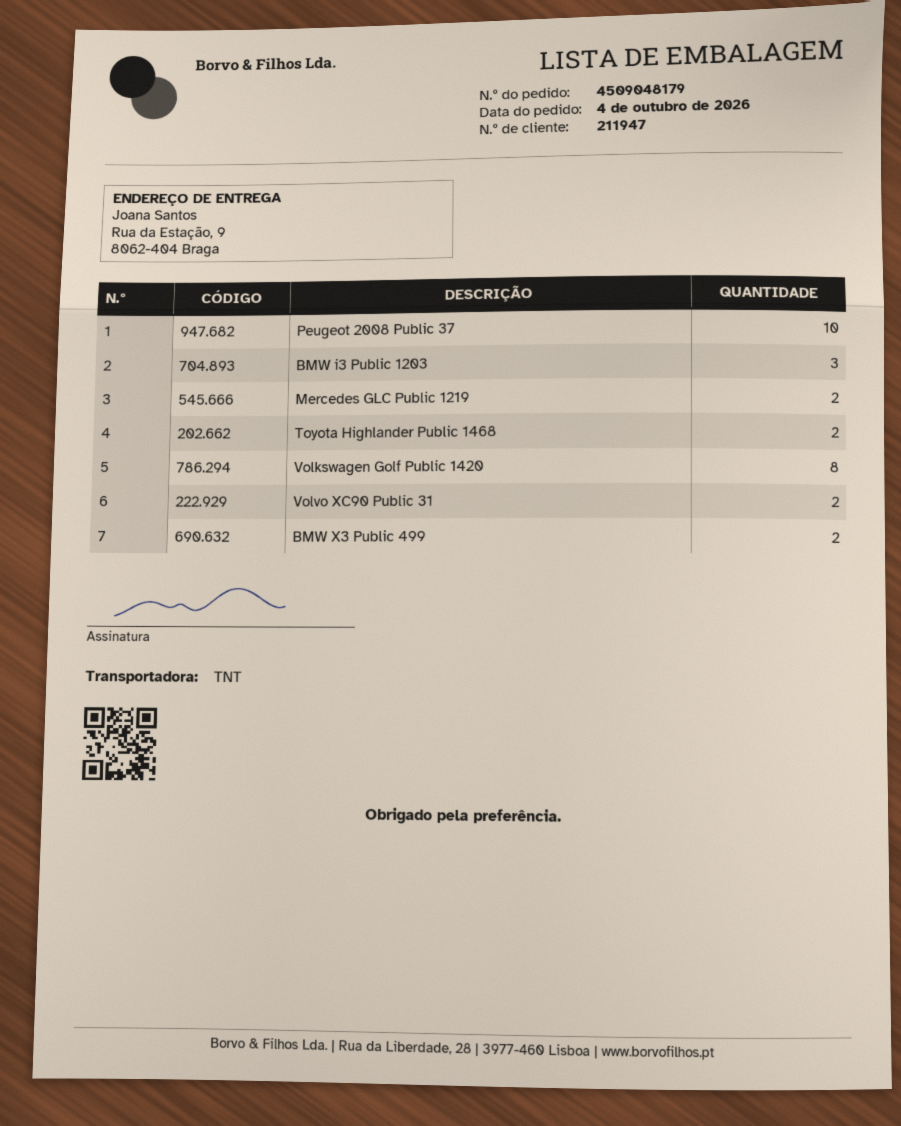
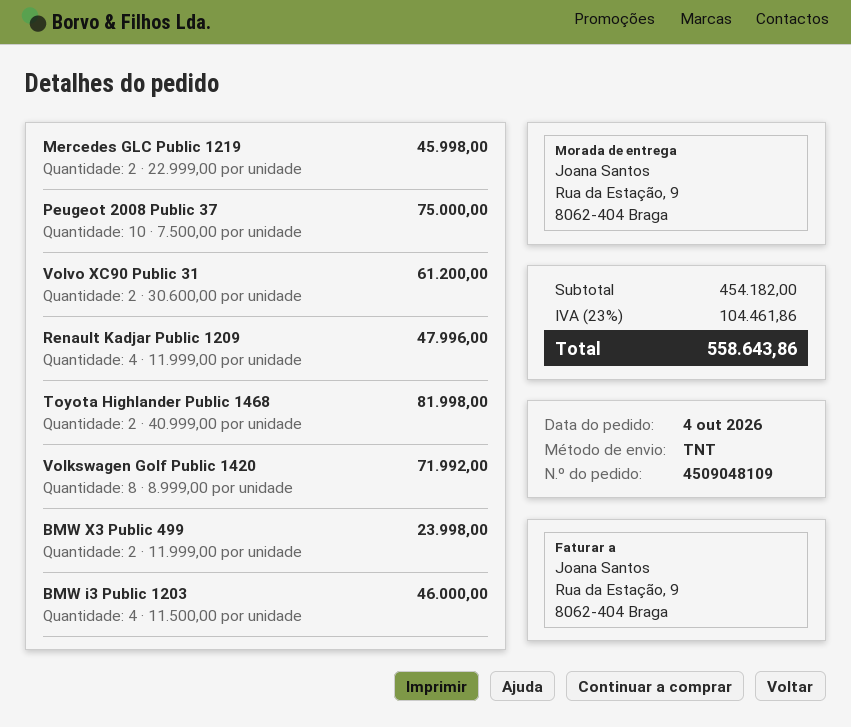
order number: 4509048179 -> 4509048109
BMW i3 Public 1203: 3 -> 4
Renault Kadjar Public 1209: none -> 4

